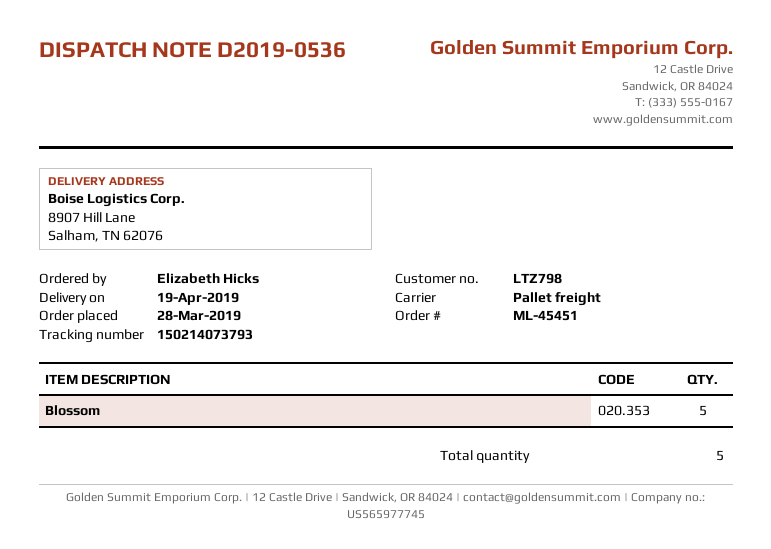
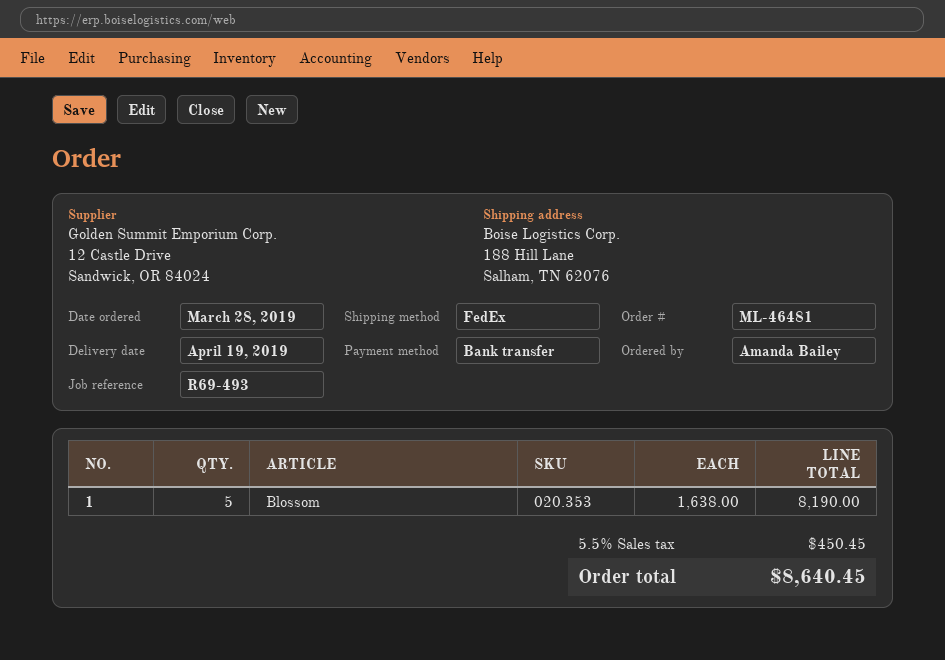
order number: ML-45451 -> ML-46481
ordered by: Elizabeth Hicks -> Amanda Bailey
shipping method: pallet freight -> FedEx
ship to: 8907 Hill Lane, Salham, TN 62076 -> 188 Hill Lane, Salham, TN 62076

